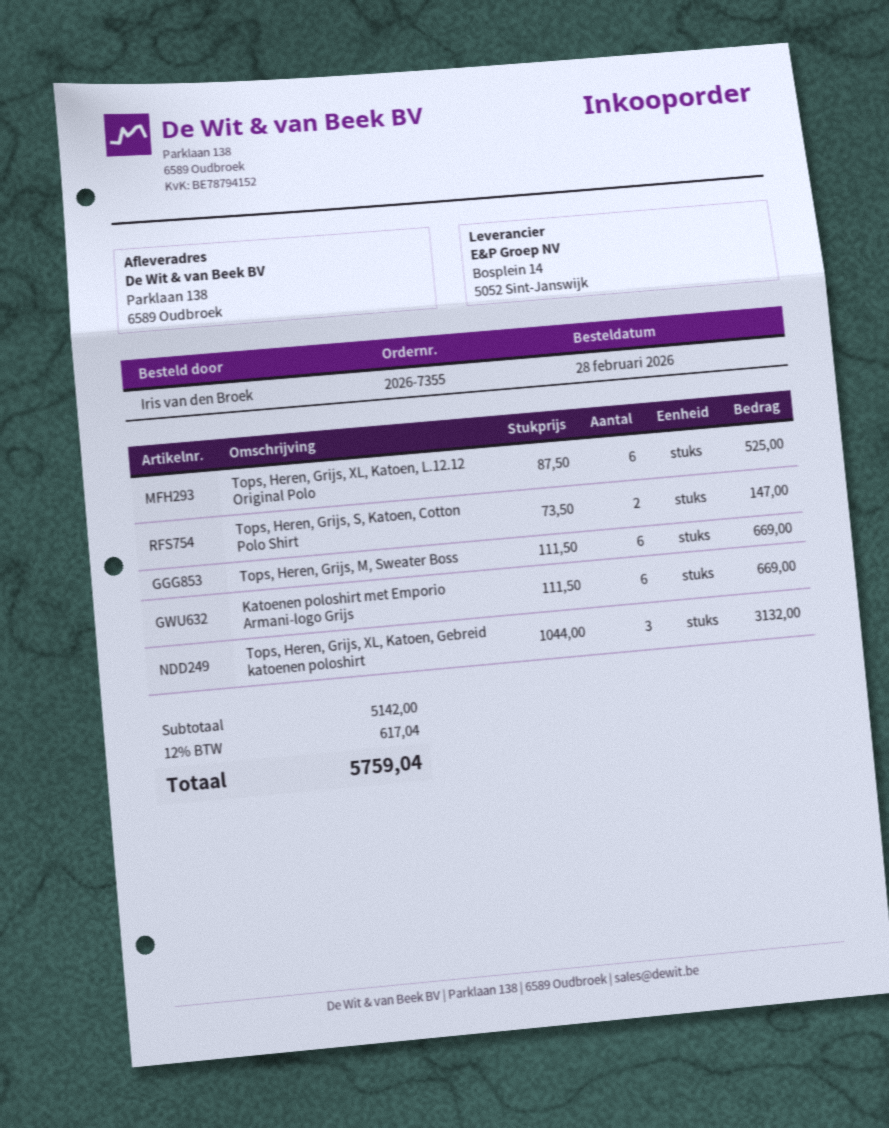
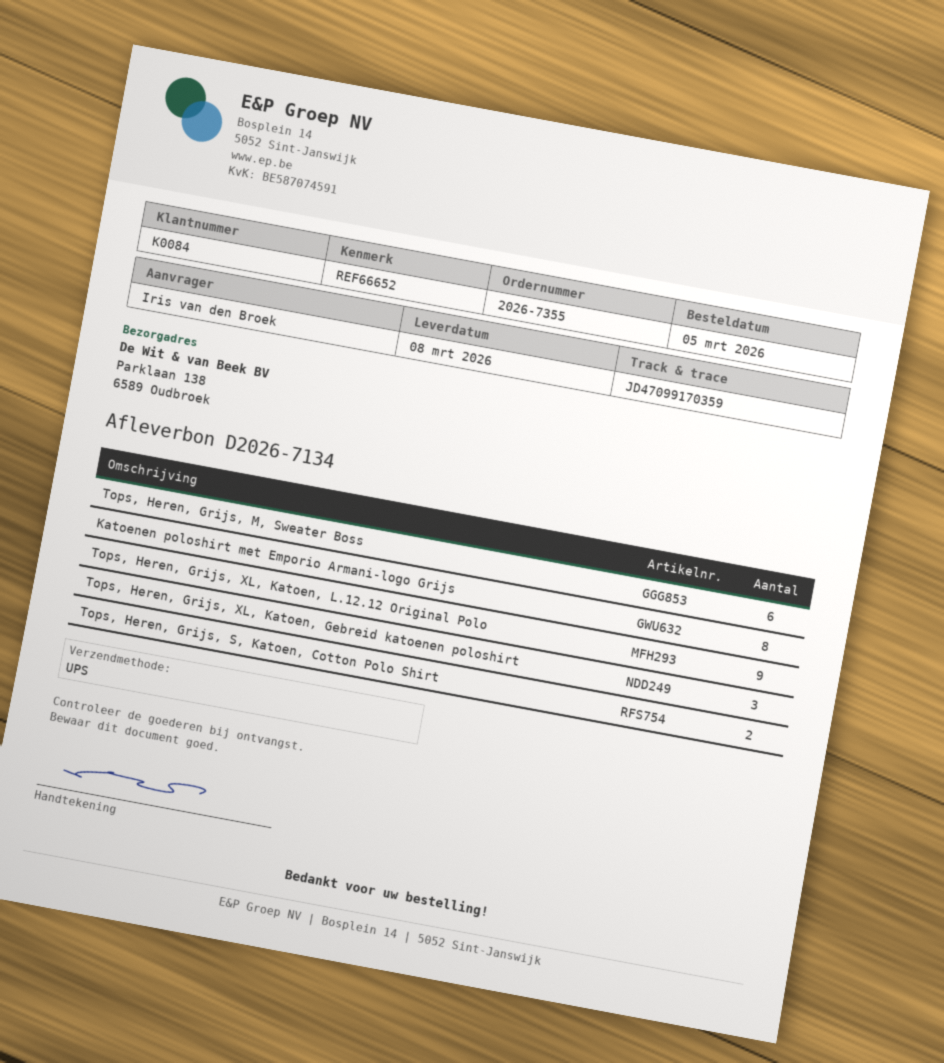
order date: 2026-02-28 -> 2026-03-05
Tops, Heren, Grijs, XL, Katoen, L.12.12 Original Polo: 6 -> 9
Katoenen poloshirt met Emporio Armani-logo Grijs: 6 -> 8

